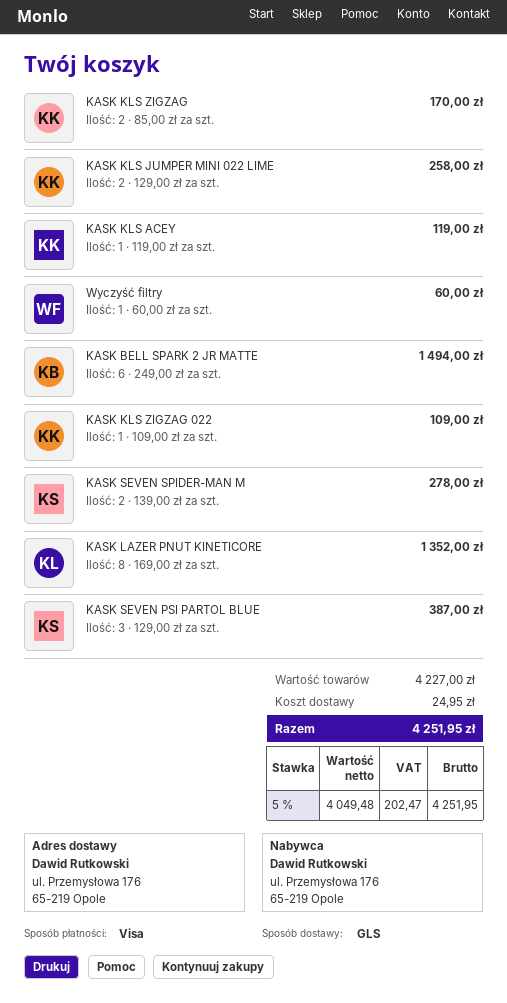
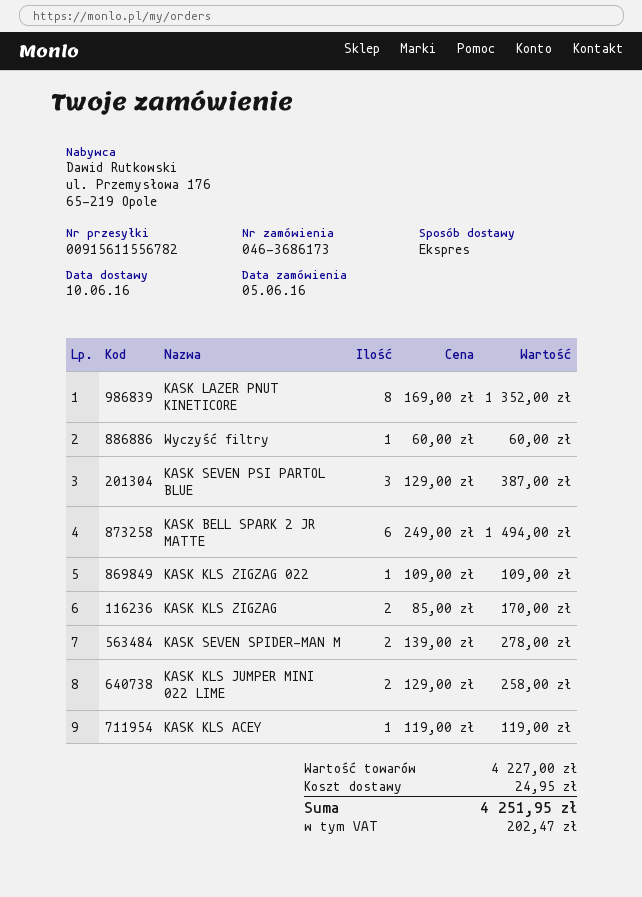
shipping method: GLS -> express

